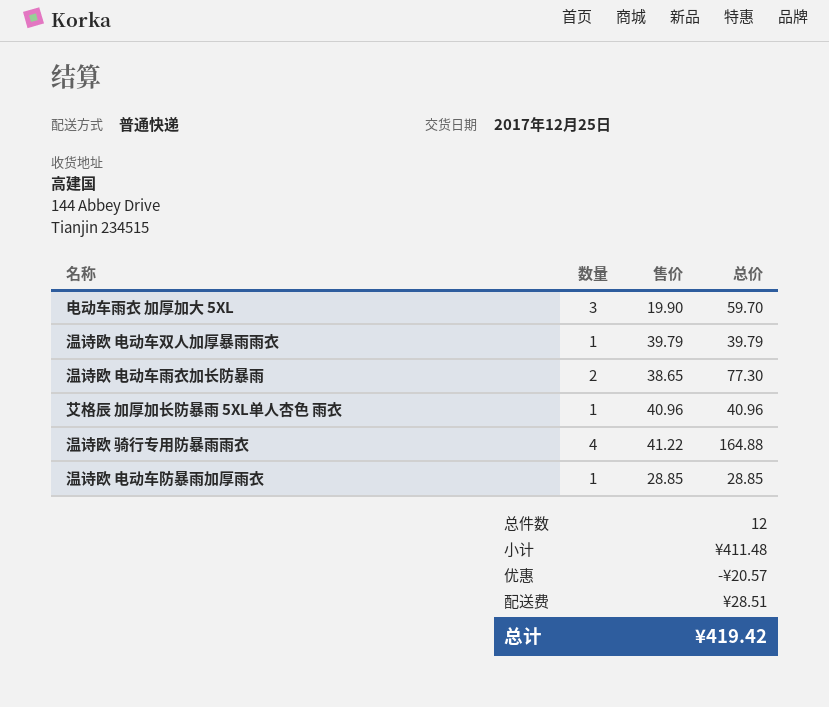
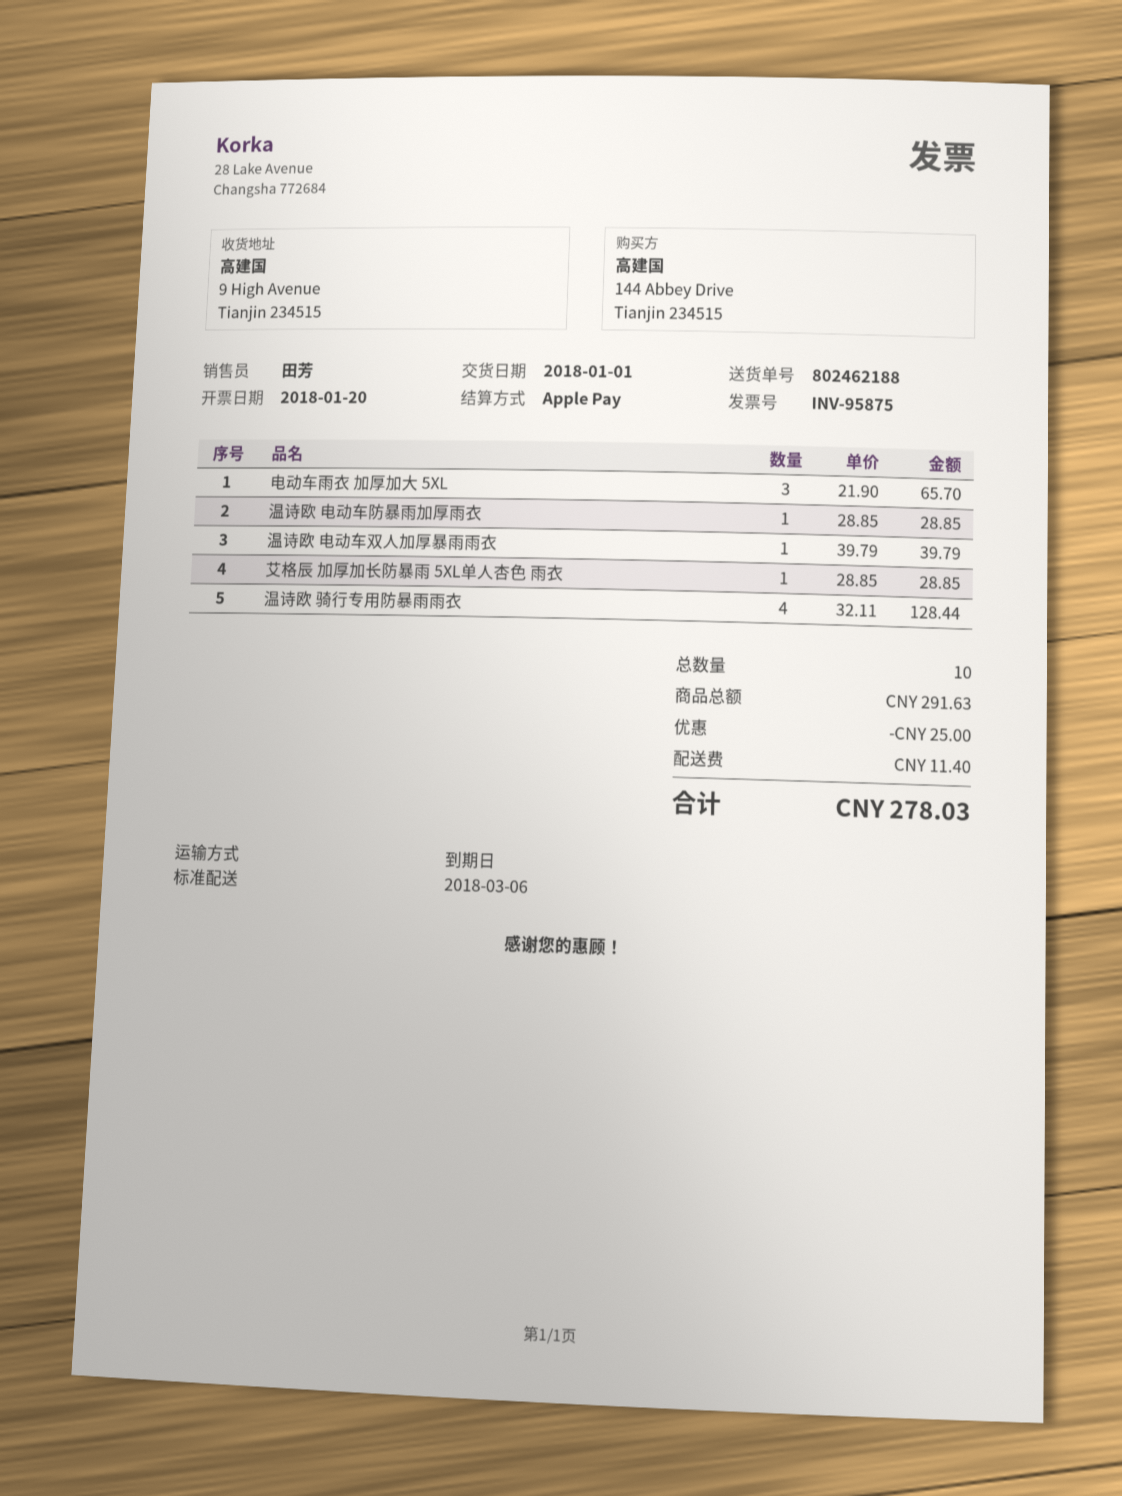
delivery date: 2017-12-25 -> 2018-01-01
ship to: 144 Abbey Drive, Tianjin 234515 -> 9 High Avenue, Tianjin 234515
电动车雨衣 加厚加大 5XL: 3 x 19.90 = 59.70 -> 3 x 21.90 = 65.70
温诗欧 电动车雨衣加长防暴雨: 2 x 38.65 = 77.30 -> none
艾格辰 加厚加长防暴雨 5XL单人杏色 雨衣: 1 x 40.96 = 40.96 -> 1 x 28.85 = 28.85
温诗欧 骑行专用防暴雨雨衣: 4 x 41.22 = 164.88 -> 4 x 32.11 = 128.44
total quantity: 12 -> 10
subtotal: 411.48 -> 291.63
discount: 20.57 -> 25.00
shipping: 28.51 -> 11.40
total: 419.42 -> 278.03

